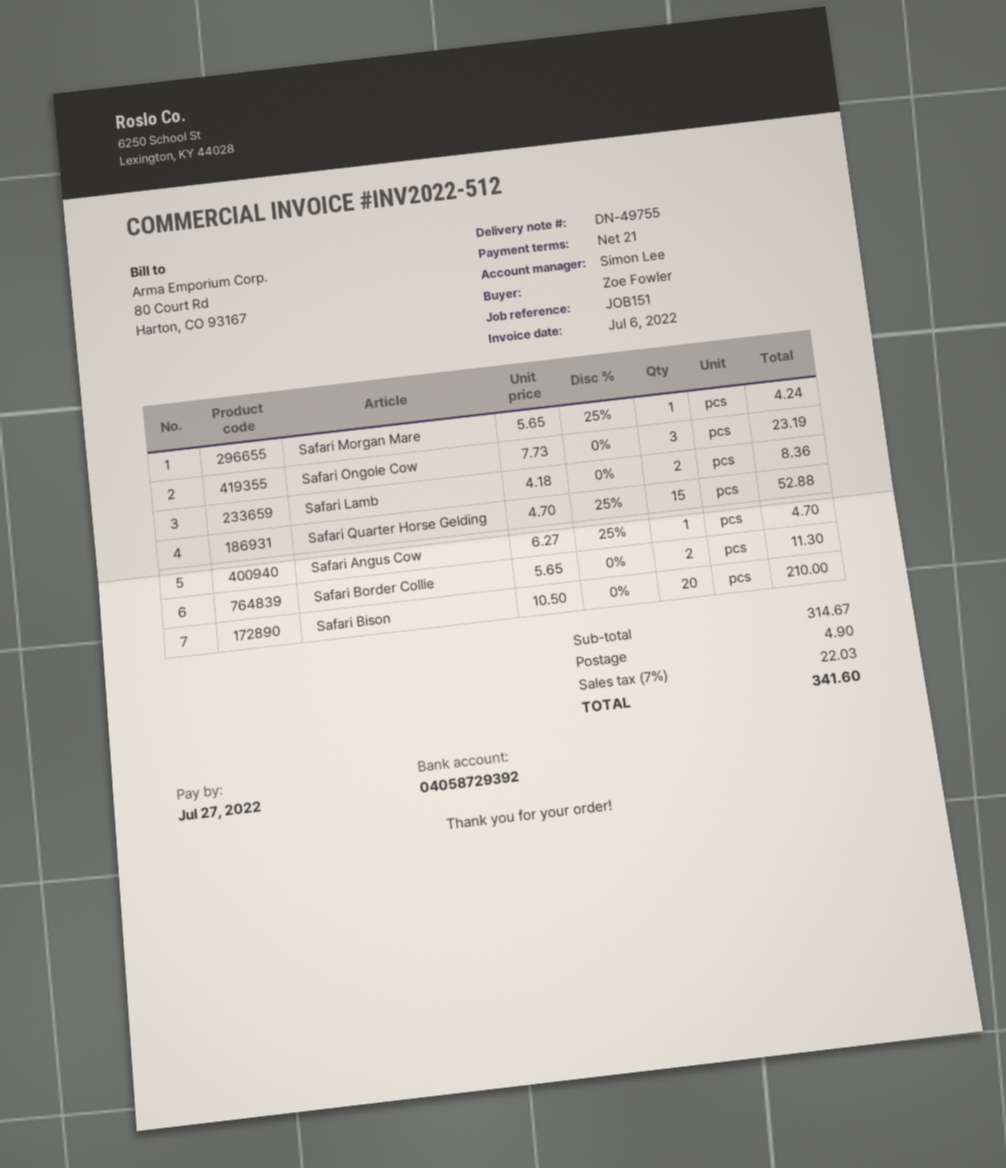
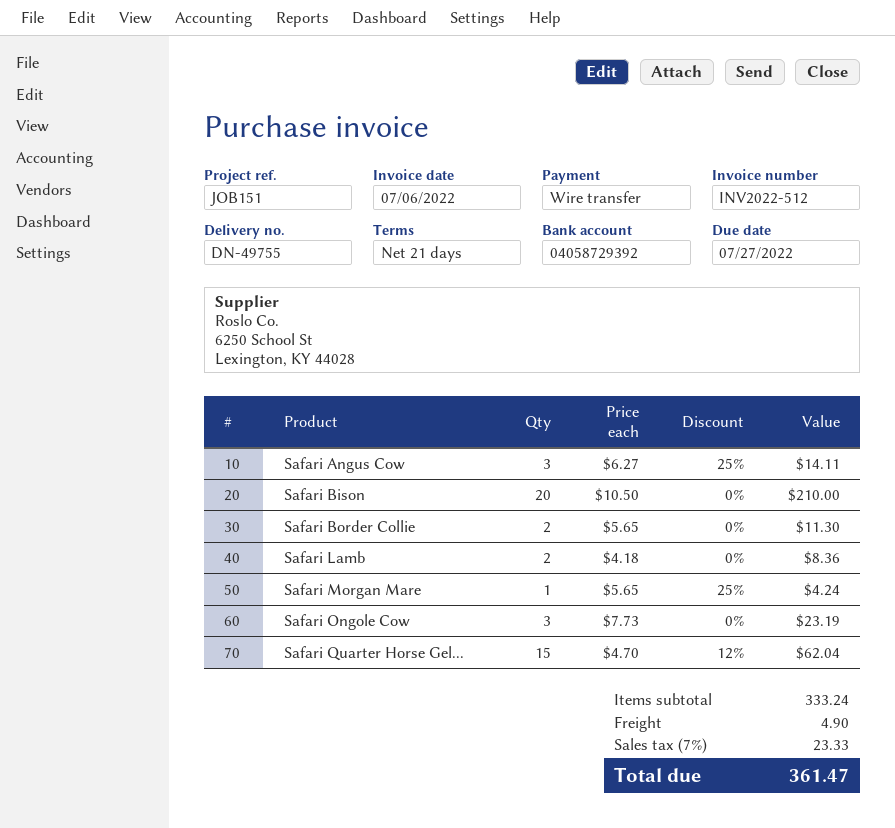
Safari Quarter Horse Gelding: 15 x 4.70 - 25% = 52.88 -> 15 x 4.70 - 12% = 62.04
Safari Angus Cow: 1 x 6.27 - 25% = 4.70 -> 3 x 6.27 - 25% = 14.11
subtotal: 314.67 -> 333.24
tax: 7% = 22.03 -> 7% = 23.33
total: 341.60 -> 361.47

